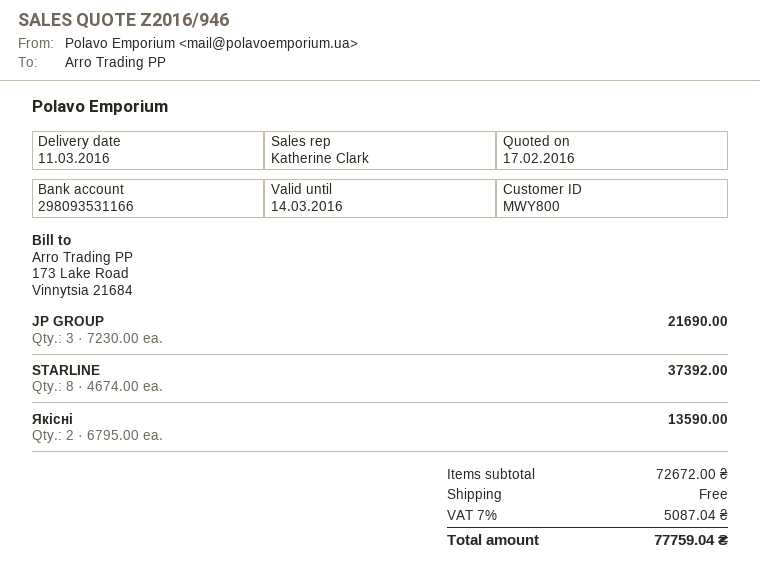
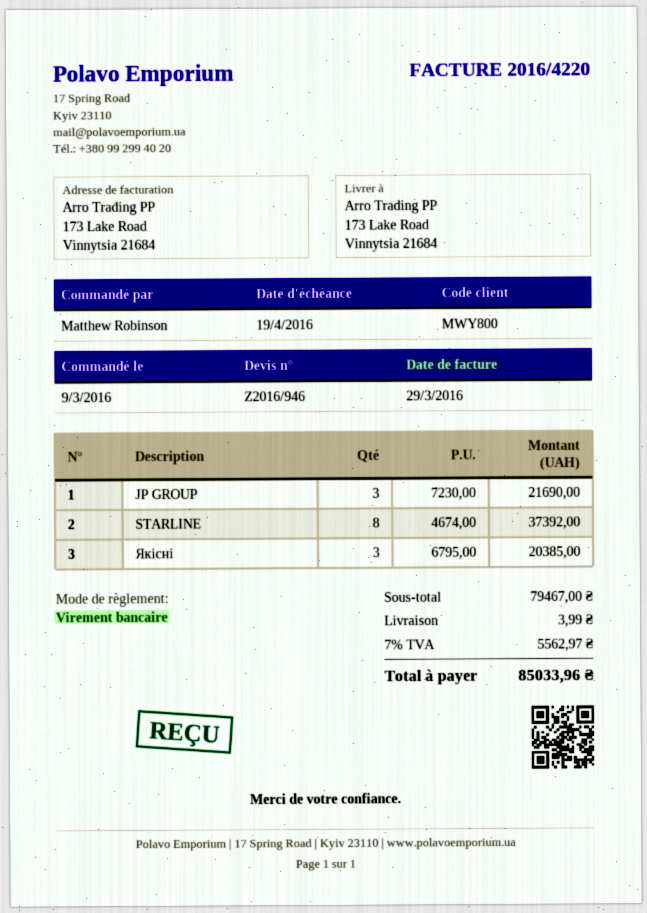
Якісні: 2 x 6795.00 = 13590.00 -> 3 x 6795.00 = 20385.00
subtotal: 72672.00 -> 79467.00
shipping: 0.00 -> 3.99
tax: 7% = 5087.04 -> 7% = 5562.97
total: 77759.04 -> 85033.96

